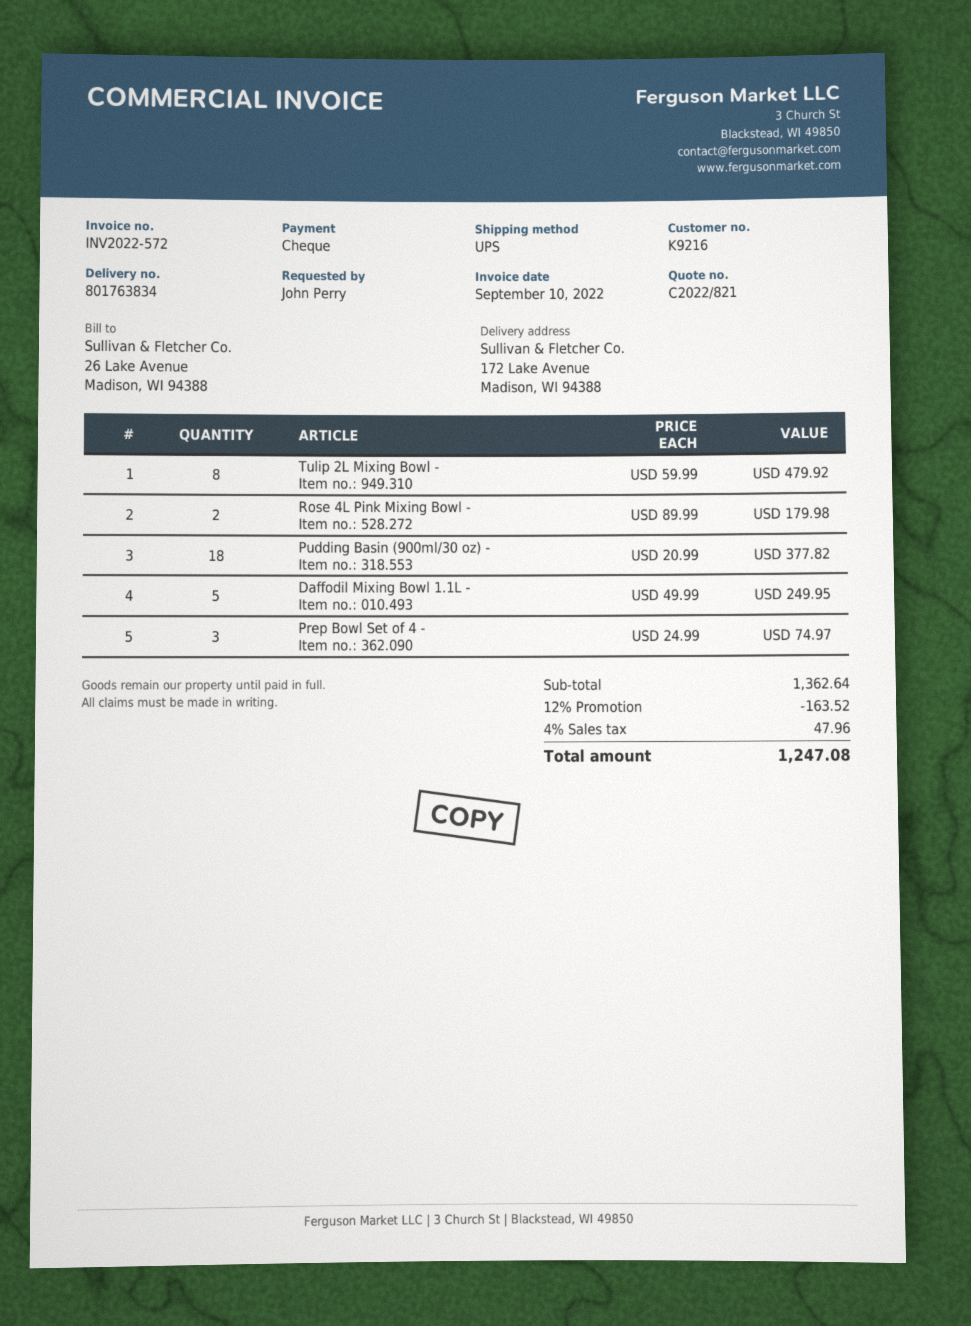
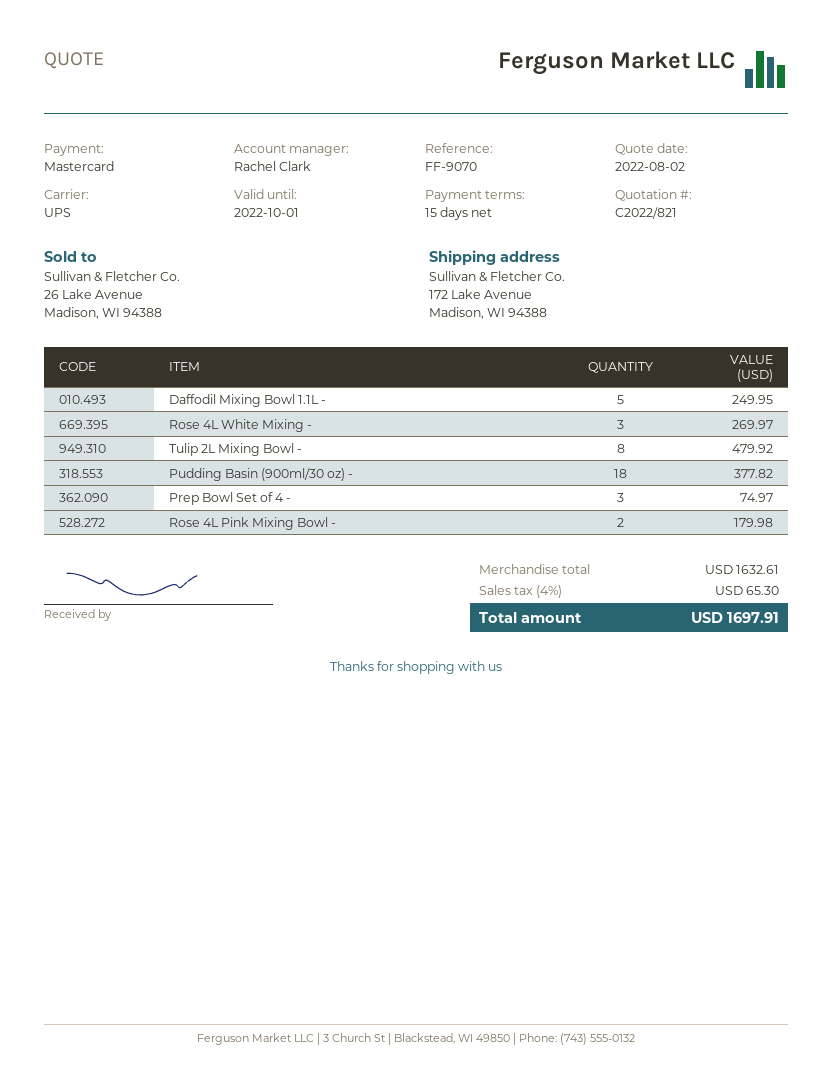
payment method: cheque -> Mastercard
Rose 4L White Mixing -: none -> 3 for 269.97
subtotal: 1362.64 -> 1632.61
discount: 12% = 163.52 -> none
tax: 4% = 47.96 -> 4% = 65.30
total: 1247.08 -> 1697.91

